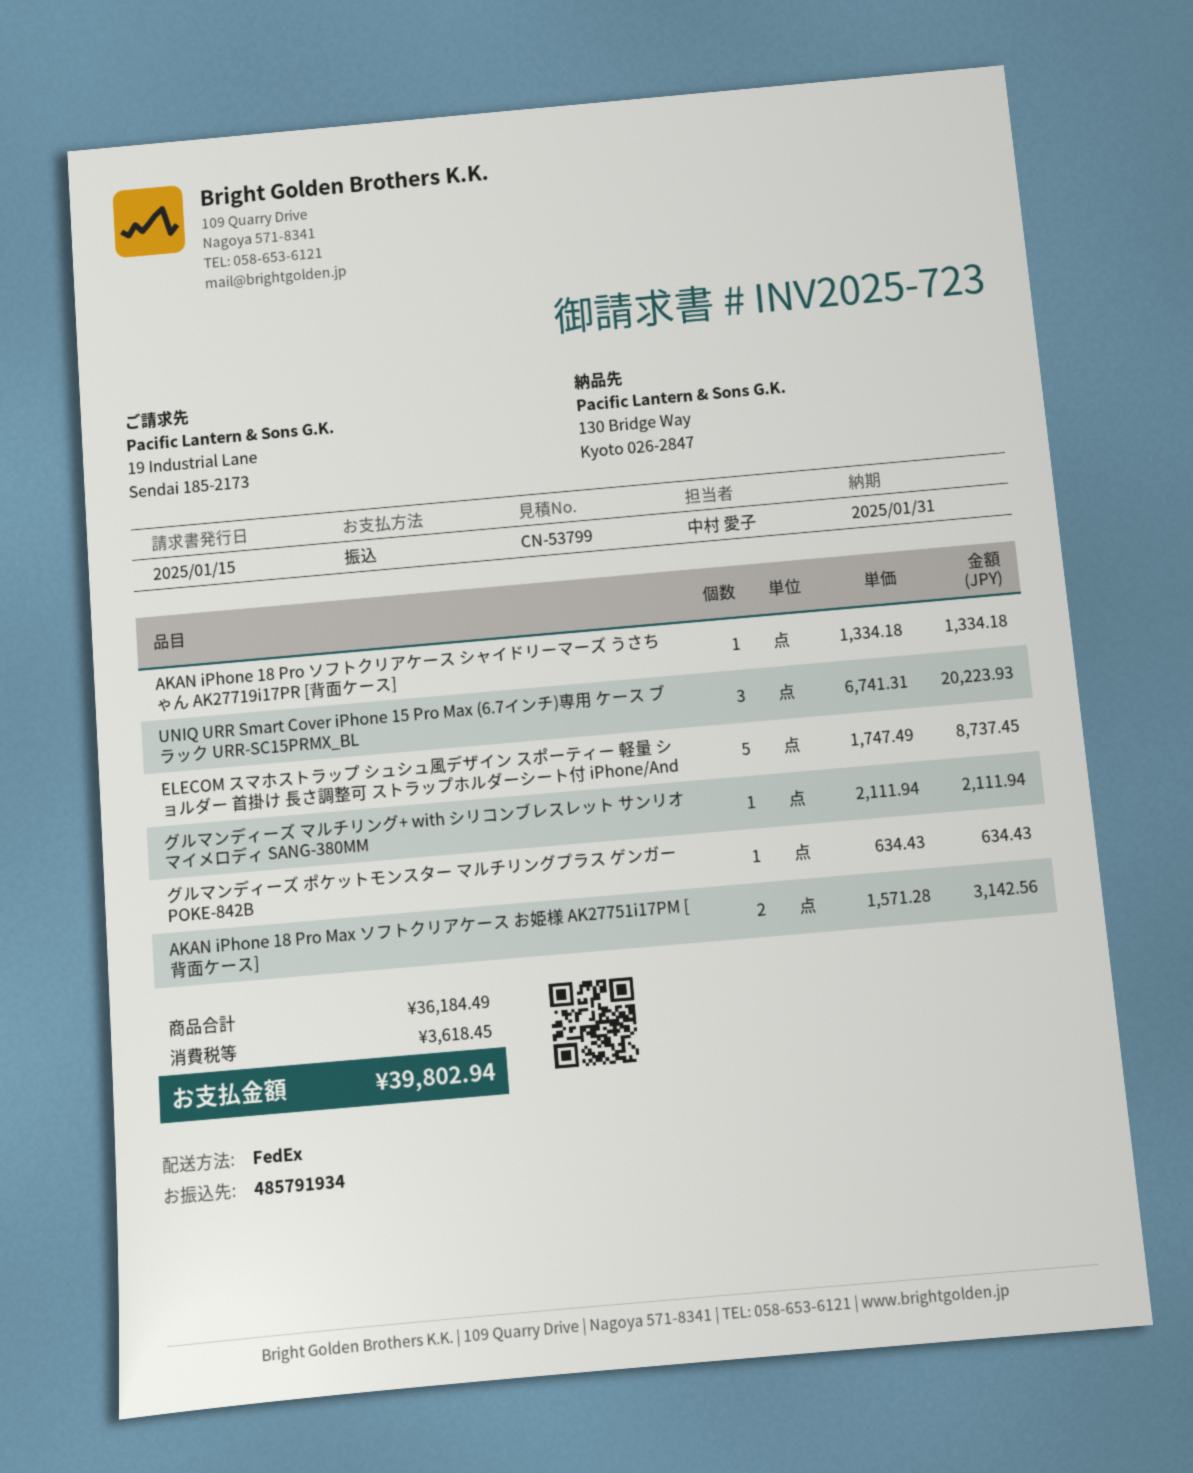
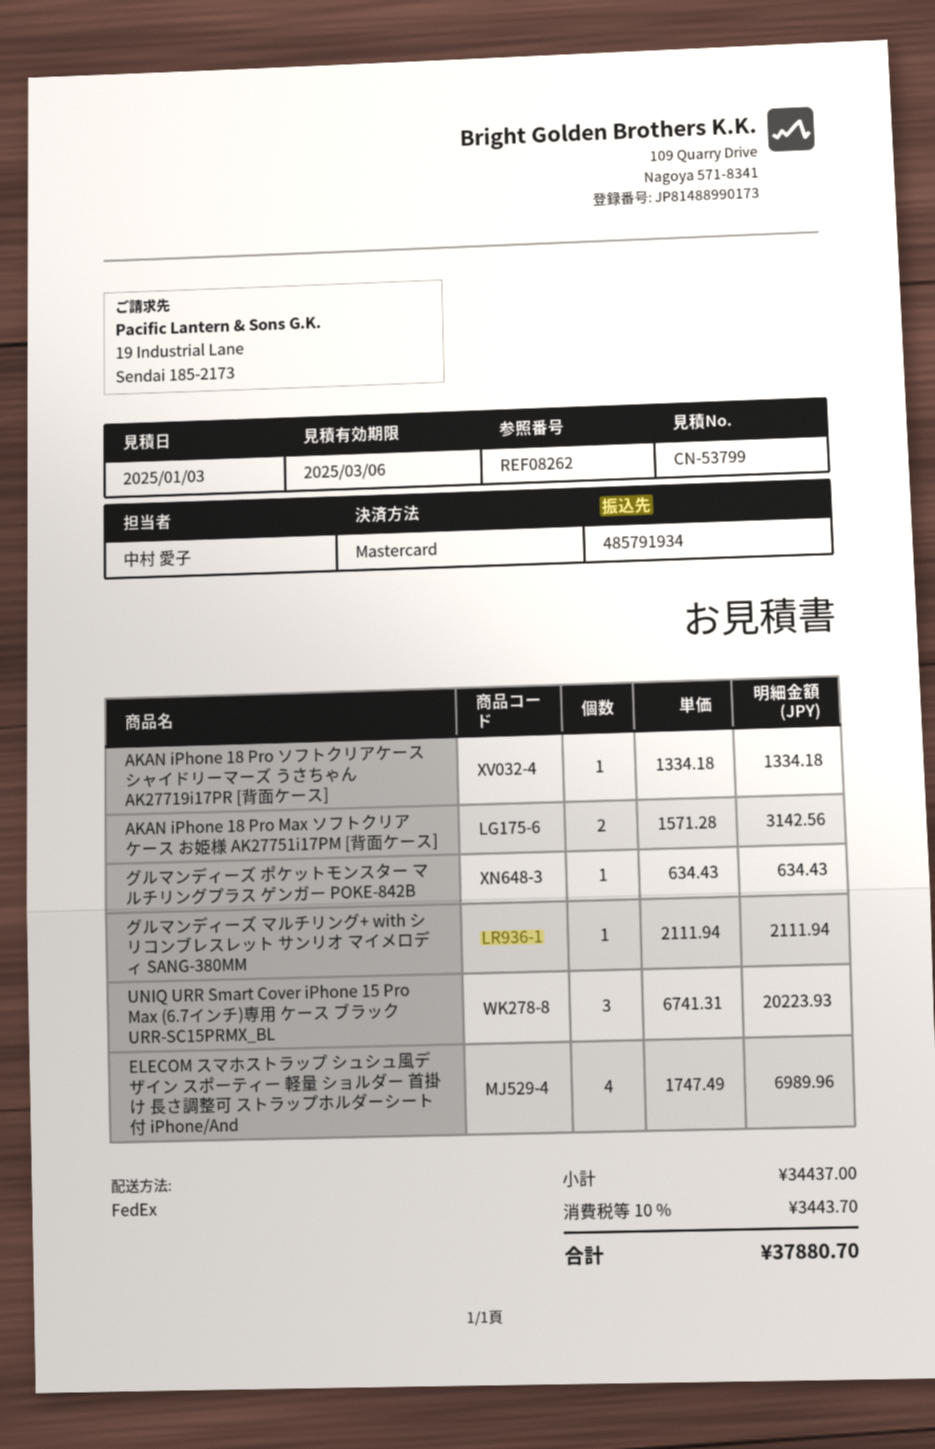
payment method: bank transfer -> Mastercard
ELECOM スマホストラップ シュシュ風デザイン スポーティー 軽量 ショルダー 首掛け 長さ調整可 ストラップホルダーシート付 iPhone/And: 5 x 1747.49 = 8737.45 -> 4 x 1747.49 = 6989.96
subtotal: 36184.49 -> 34437.00
tax: 3618.45 -> 3443.70
total: 39802.94 -> 37880.70

